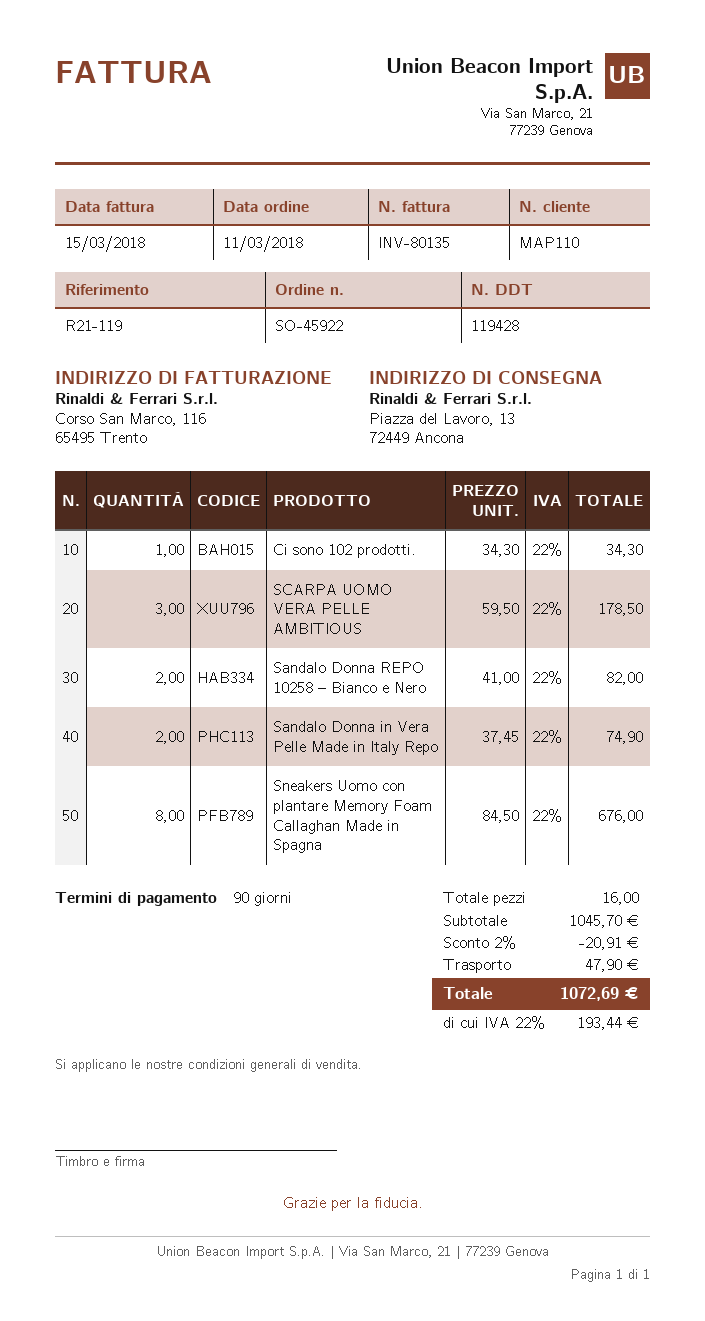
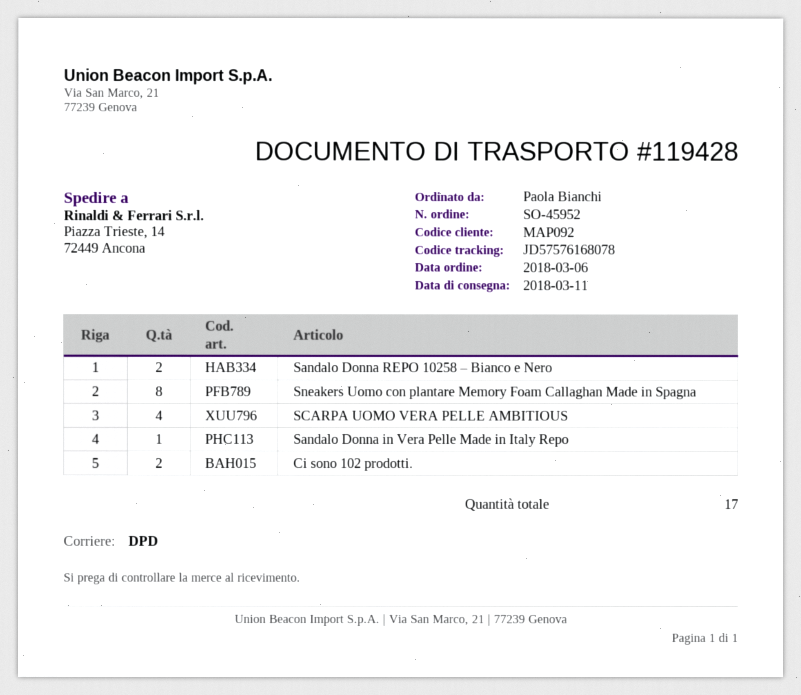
order number: SO-45922 -> SO-45952
order date: 2018-03-11 -> 2018-03-06
customer number: MAP110 -> MAP092
ship to: Piazza del Lavoro, 13, 72449 Ancona -> Piazza Trieste, 14, 72449 Ancona
Ci sono 102 prodotti.: 1 -> 2
SCARPA UOMO VERA PELLE AMBITIOUS: 3 -> 4
Sandalo Donna in Vera Pelle Made in Italy Repo: 2 -> 1
total quantity: 16 -> 17

